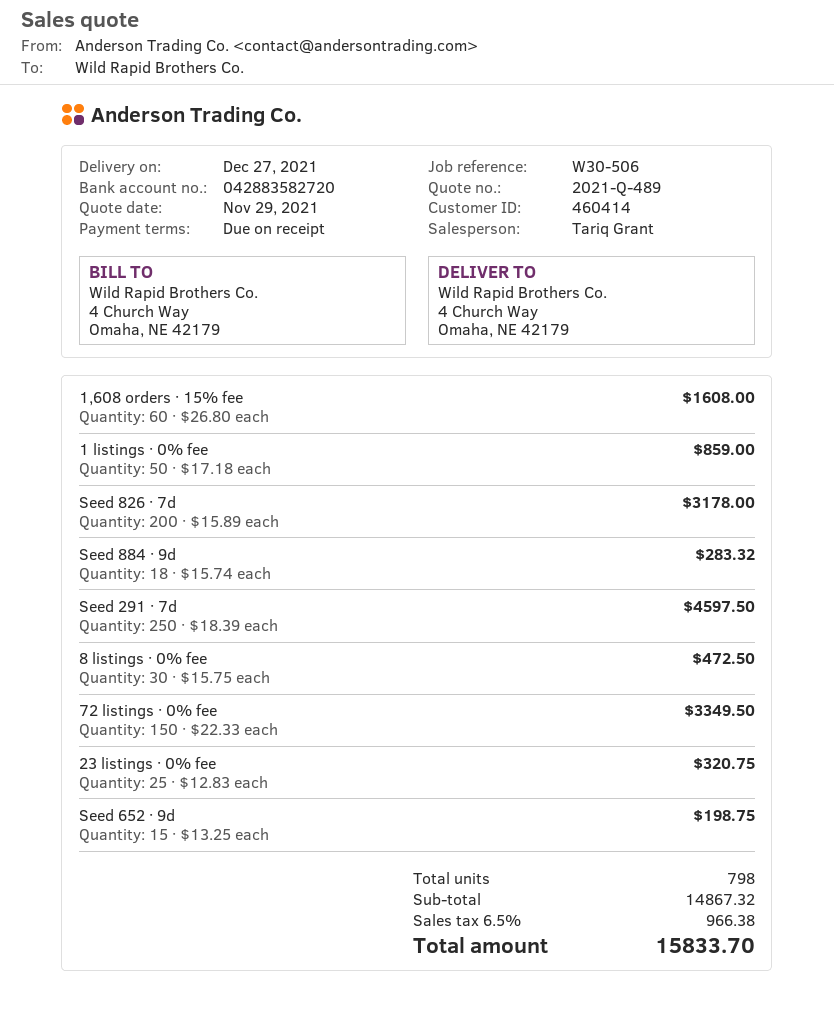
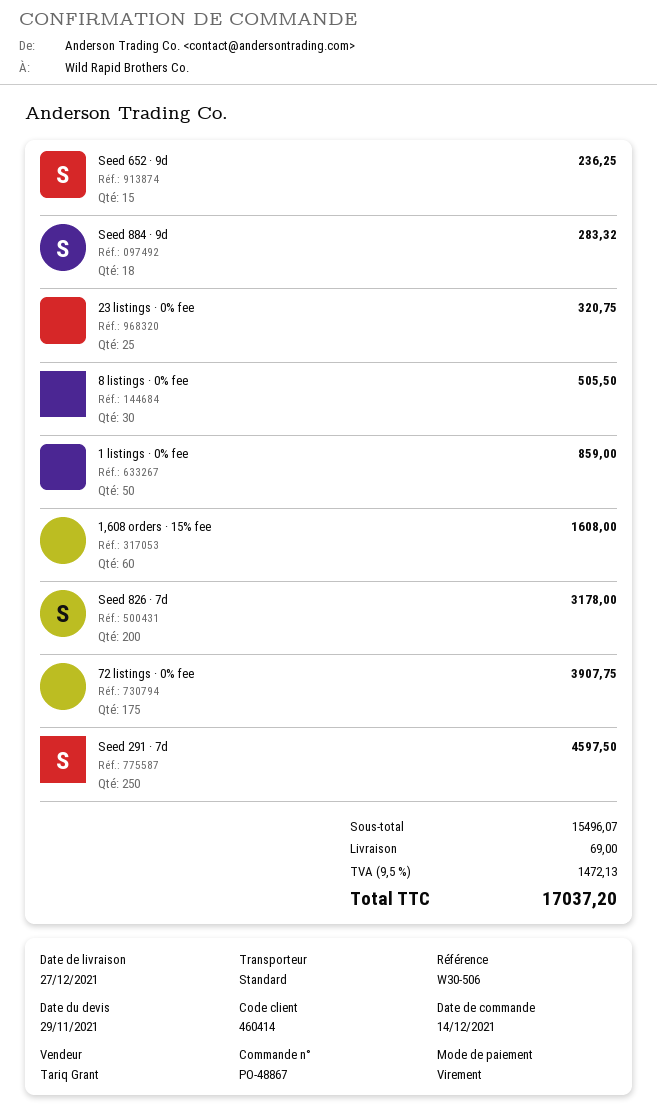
8 listings · 0% fee: 30 for 472.50 -> 30 for 505.50
72 listings · 0% fee: 150 for 3349.50 -> 175 for 3907.75
Seed 652 · 9d: 15 for 198.75 -> 15 for 236.25
subtotal: 14867.32 -> 15496.07
shipping: none -> 69.00
tax: 6.5% = 966.38 -> 9.5% = 1472.13
total: 15833.70 -> 17037.20

